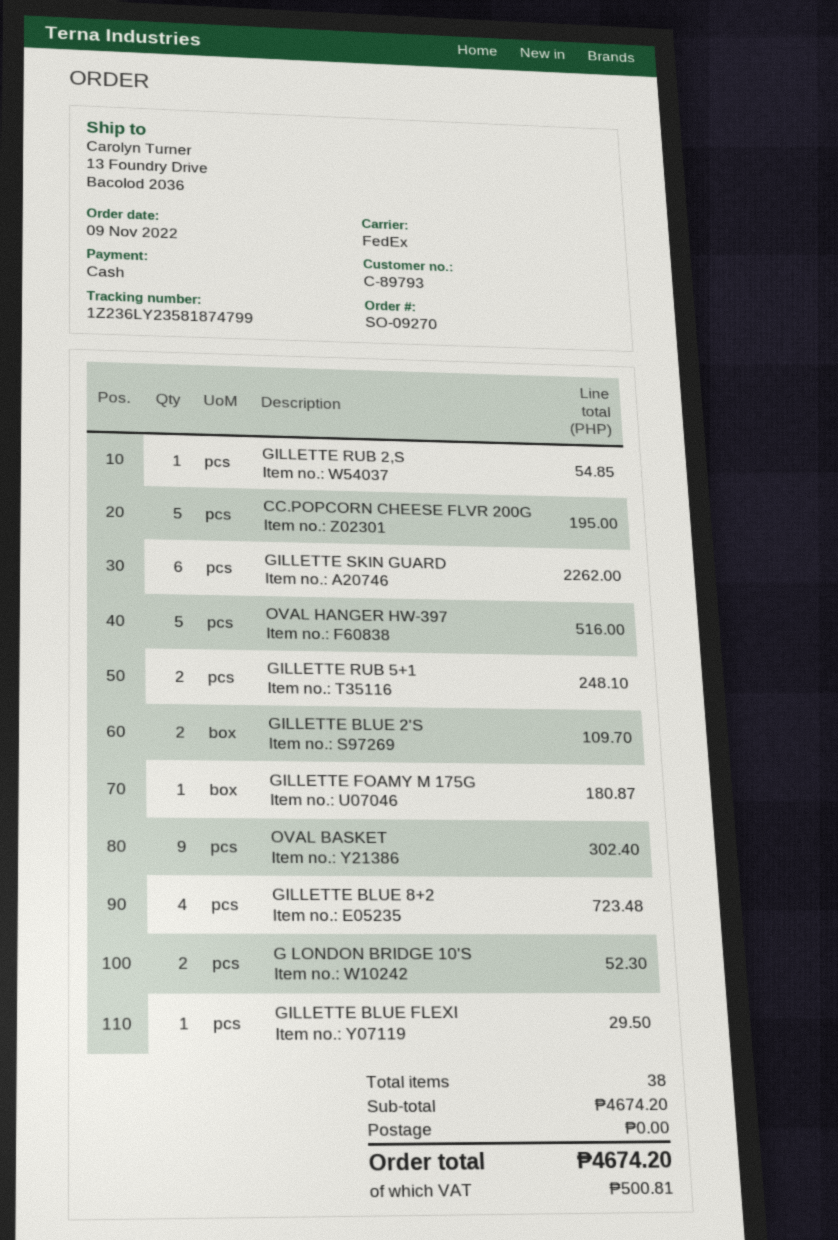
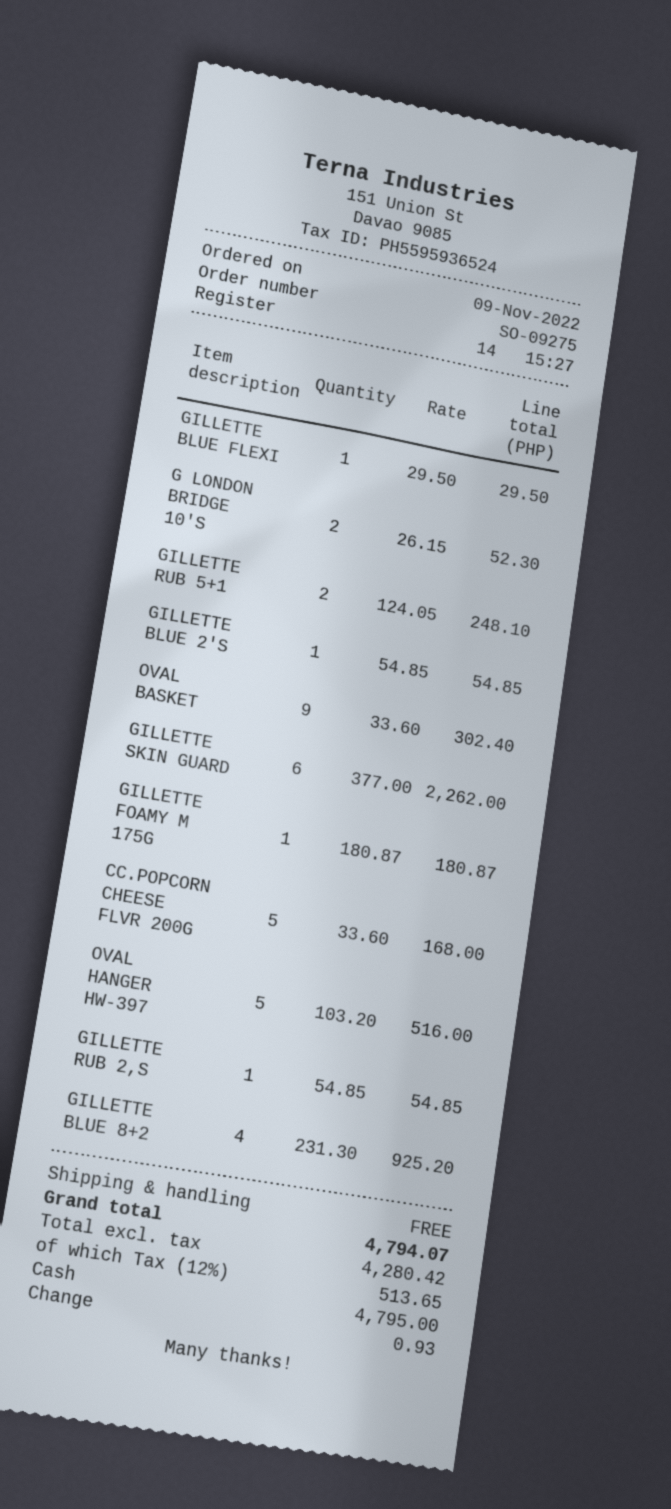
order number: SO-09270 -> SO-09275
CC.POPCORN CHEESE FLVR 200G: 5 for 195.00 -> 5 for 168.00
GILLETTE BLUE 2'S: 2 for 109.70 -> 1 for 54.85
GILLETTE BLUE 8+2: 4 for 723.48 -> 4 for 925.20
tax: 500.81 -> 513.65
total: 4674.20 -> 4794.07

